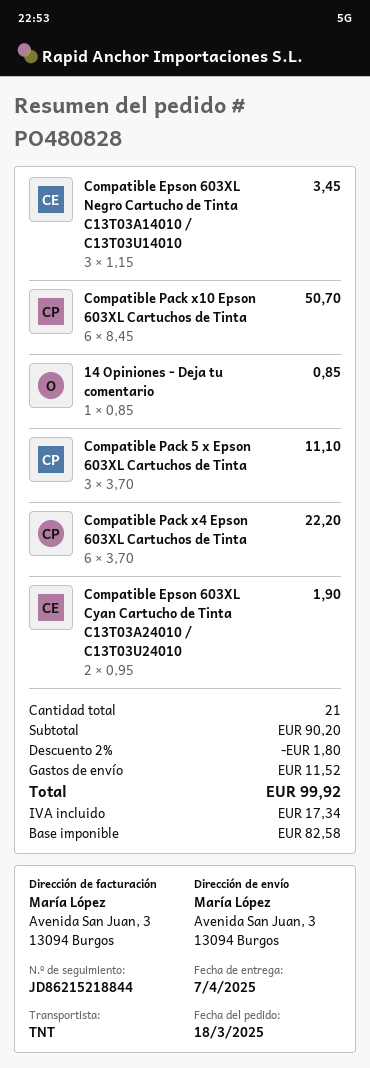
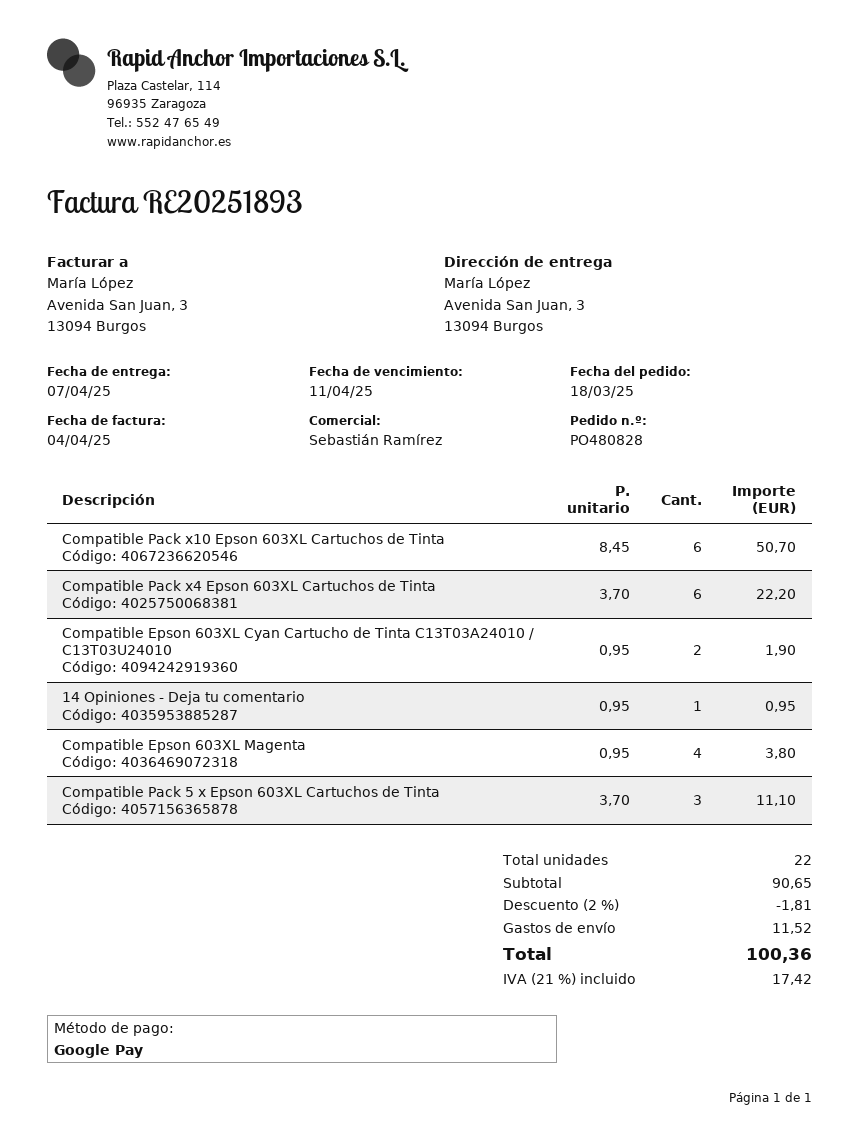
Compatible Epson 603XL Negro Cartucho de Tinta C13T03A14010 / C13T03U14010: 3 x 1.15 = 3.45 -> none
14 Opiniones - Deja tu comentario: 1 x 0.85 = 0.85 -> 1 x 0.95 = 0.95
Compatible Epson 603XL Magenta: none -> 4 x 0.95 = 3.80
total quantity: 21 -> 22
subtotal: 90.20 -> 90.65
discount: 2% = 1.80 -> 2% = 1.81
tax: 17.34 -> 17.42
total: 99.92 -> 100.36

